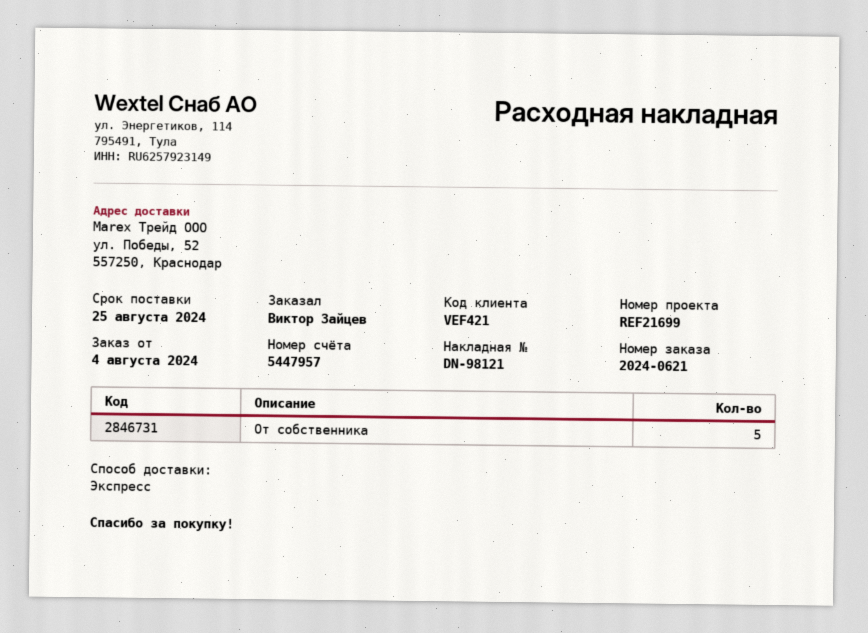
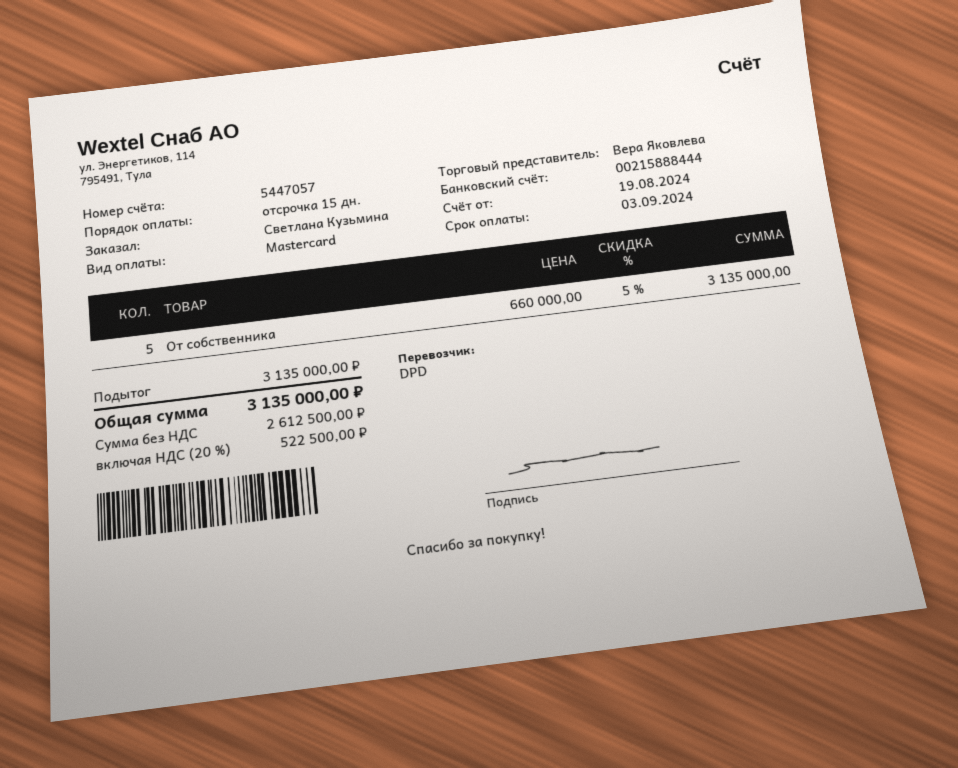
invoice number: 5447957 -> 5447057
ordered by: Виктор Зайцев -> Светлана Кузьмина
shipping method: express -> DPD

